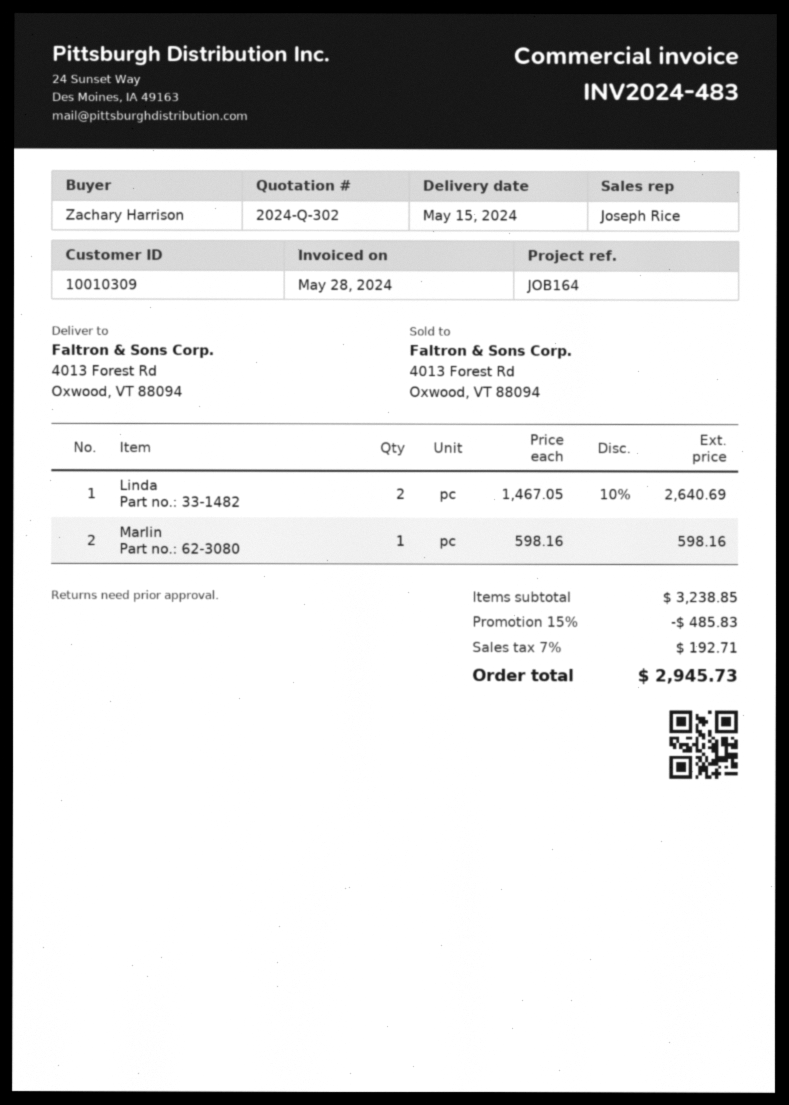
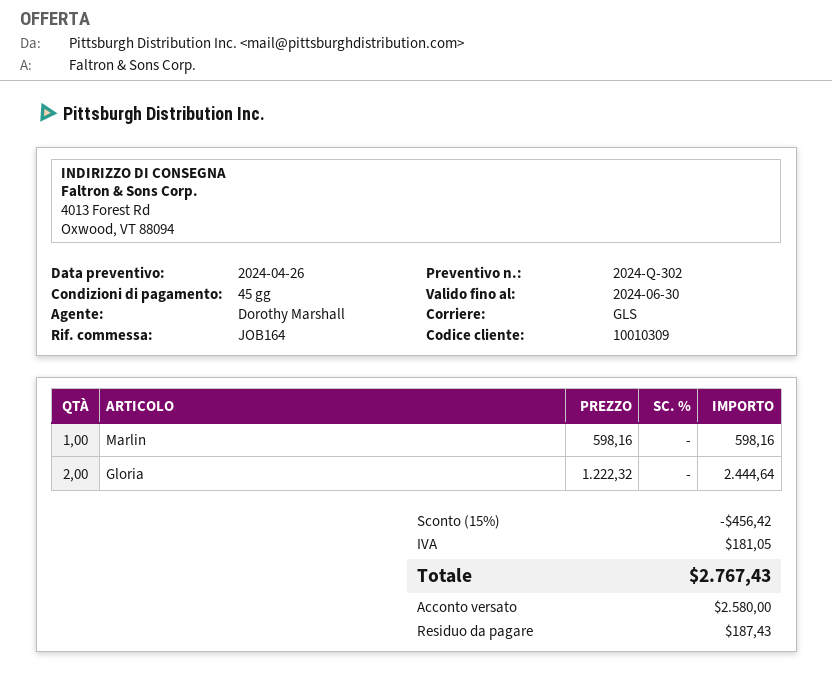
sales rep: Joseph Rice -> Dorothy Marshall
Linda: 2 x 1467.05 - 10% = 2640.69 -> none
Gloria: none -> 2 x 1222.32 = 2444.64
discount: 15% = 485.83 -> 15% = 456.42
tax: 192.71 -> 181.05
total: 2945.73 -> 2767.43

